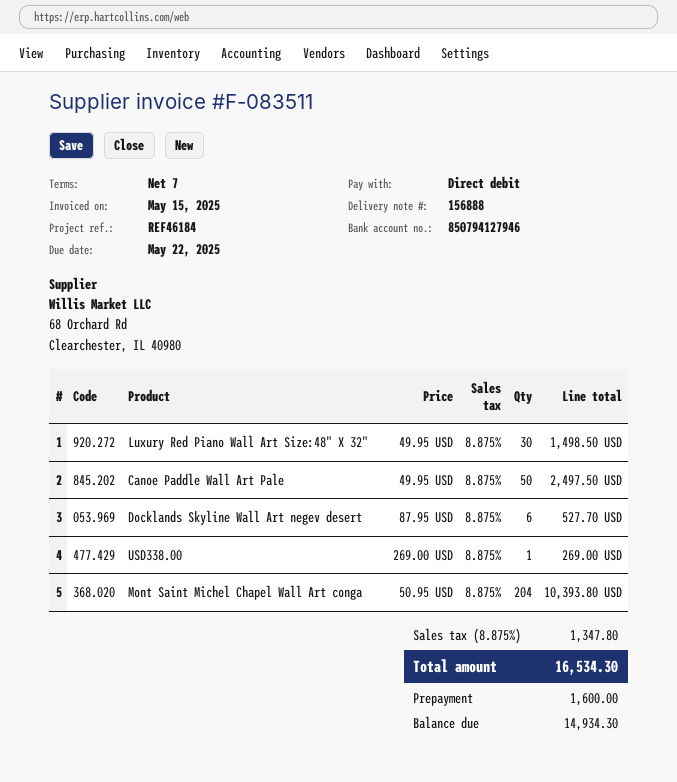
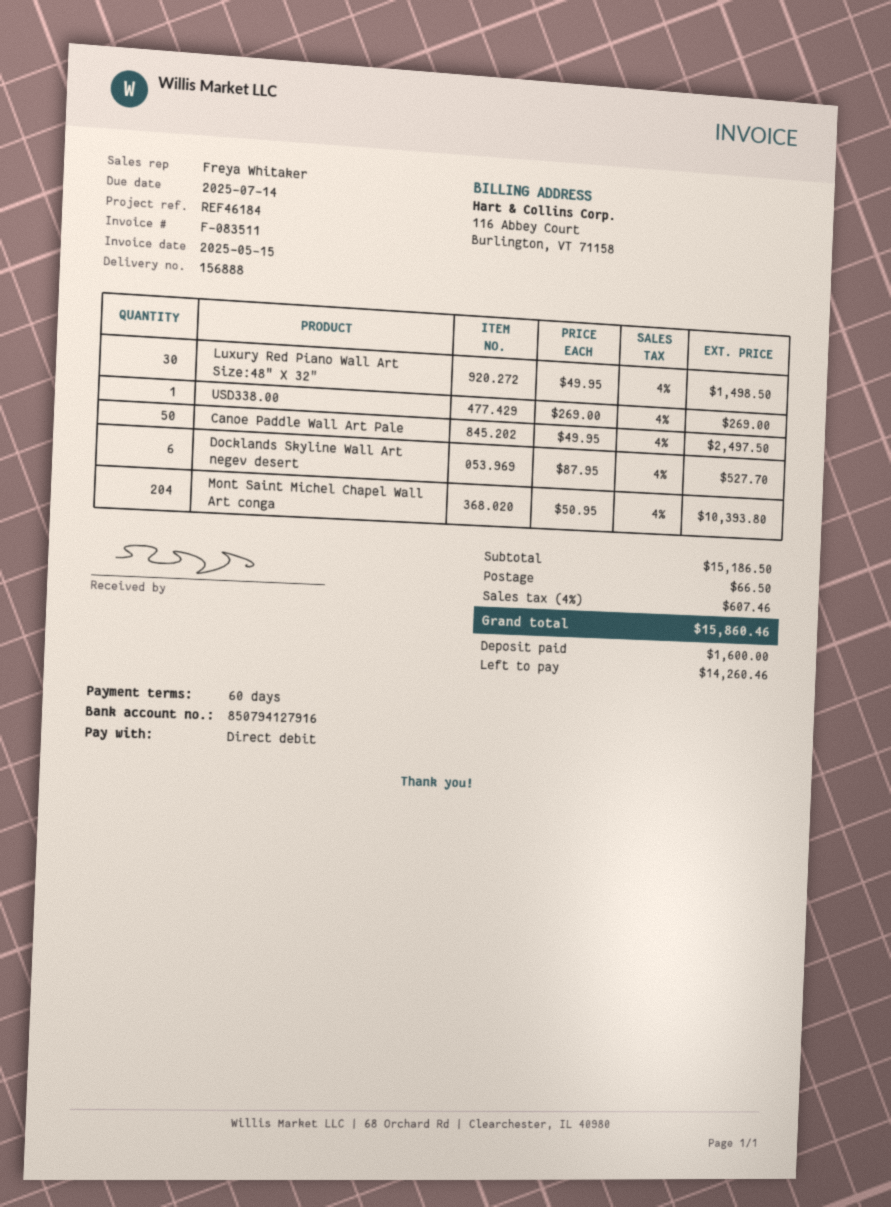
payment terms: 7 days -> 60 days
due date: 2025-05-22 -> 2025-07-14
bank account: 850794127946 -> 850794127916
shipping: none -> 66.50
tax: 8.875% = 1347.80 -> 4% = 607.46
total: 16534.30 -> 15860.46
balance: 14934.30 -> 14260.46

